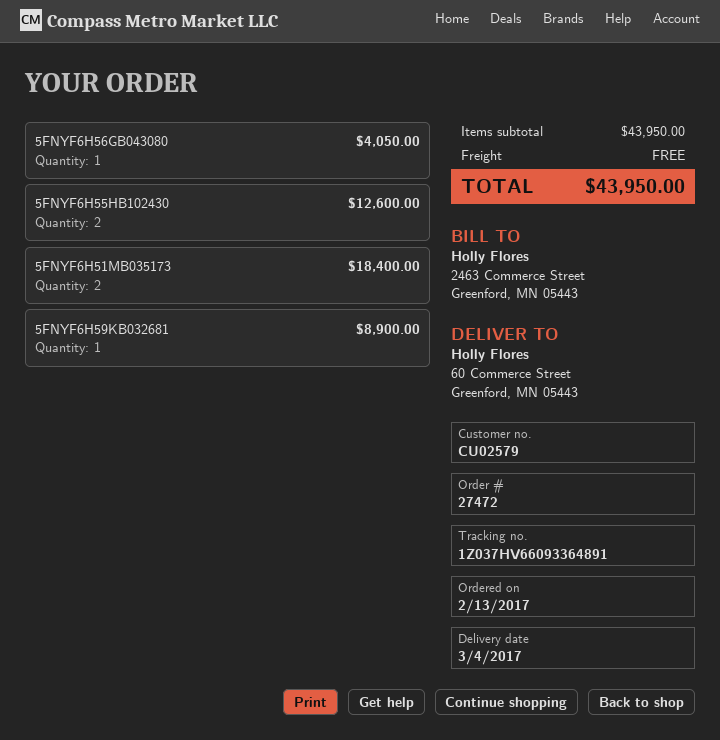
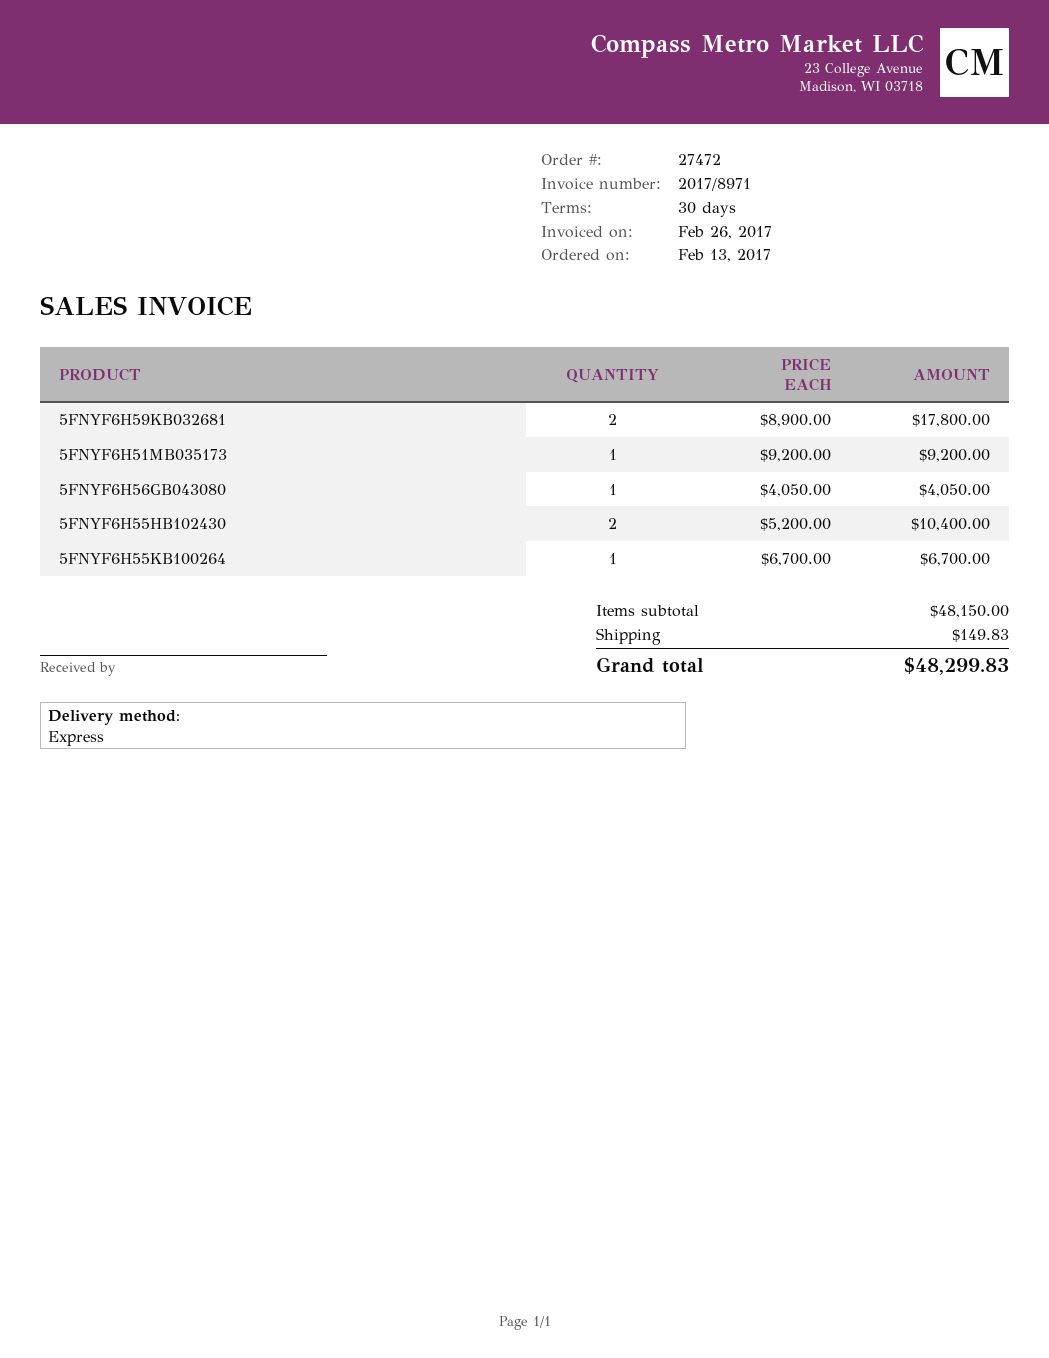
5FNYF6H55HB102430: 2 for 12600.00 -> 2 for 10400.00
5FNYF6H51MB035173: 2 for 18400.00 -> 1 for 9200.00
5FNYF6H59KB032681: 1 for 8900.00 -> 2 for 17800.00
5FNYF6H55KB100264: none -> 1 for 6700.00
subtotal: 43950.00 -> 48150.00
shipping: 0.00 -> 149.83
total: 43950.00 -> 48299.83

